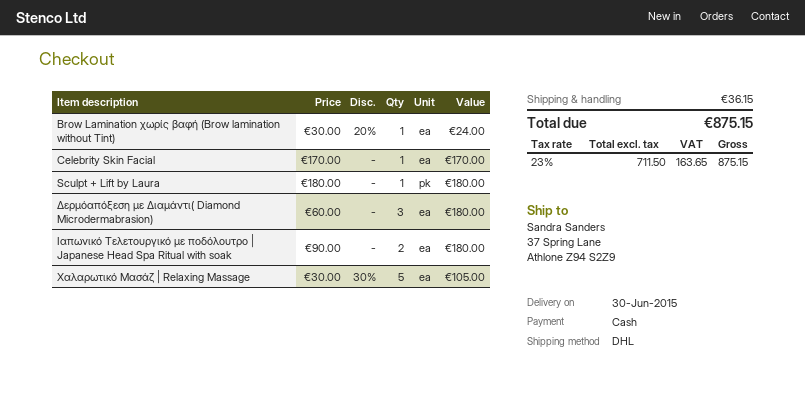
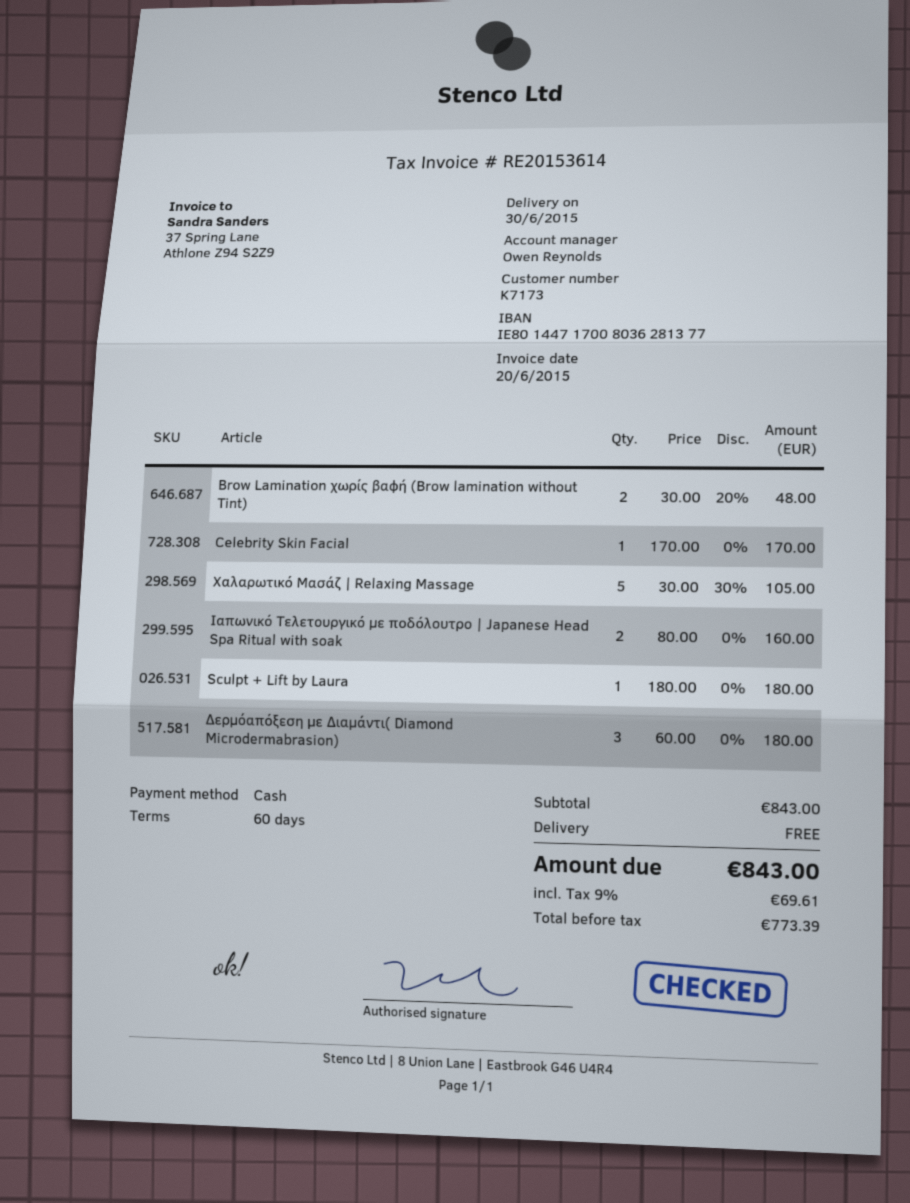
Brow Lamination χωρίς βαφή (Brow lamination without Tint): 1 x 30.00 - 20% = 24.00 -> 2 x 30.00 - 20% = 48.00
Ιαπωνικό Τελετουργικό με ποδόλουτρο | Japanese Head Spa Ritual with soak: 2 x 90.00 = 180.00 -> 2 x 80.00 = 160.00
shipping: 36.15 -> 0.00
net: 711.50 -> 773.39
tax: 23% = 163.65 -> 9% = 69.61
total: 875.15 -> 843.00

